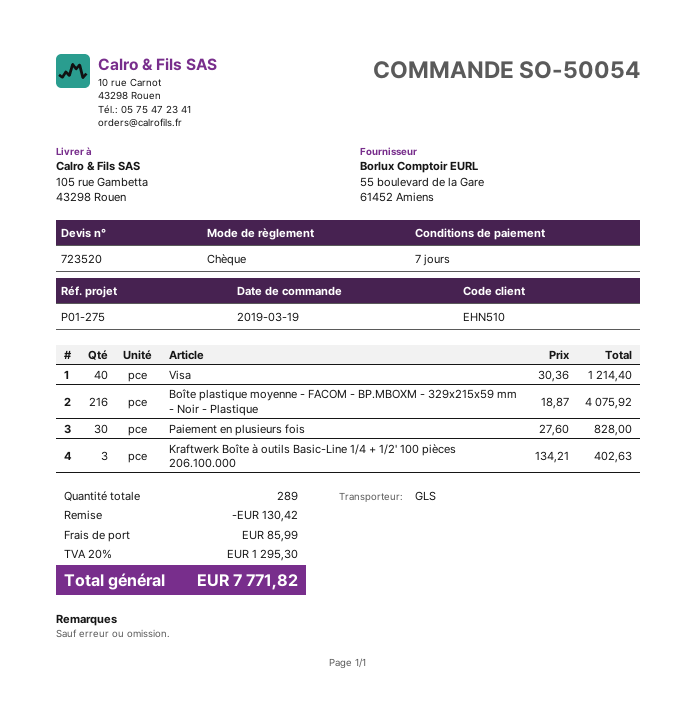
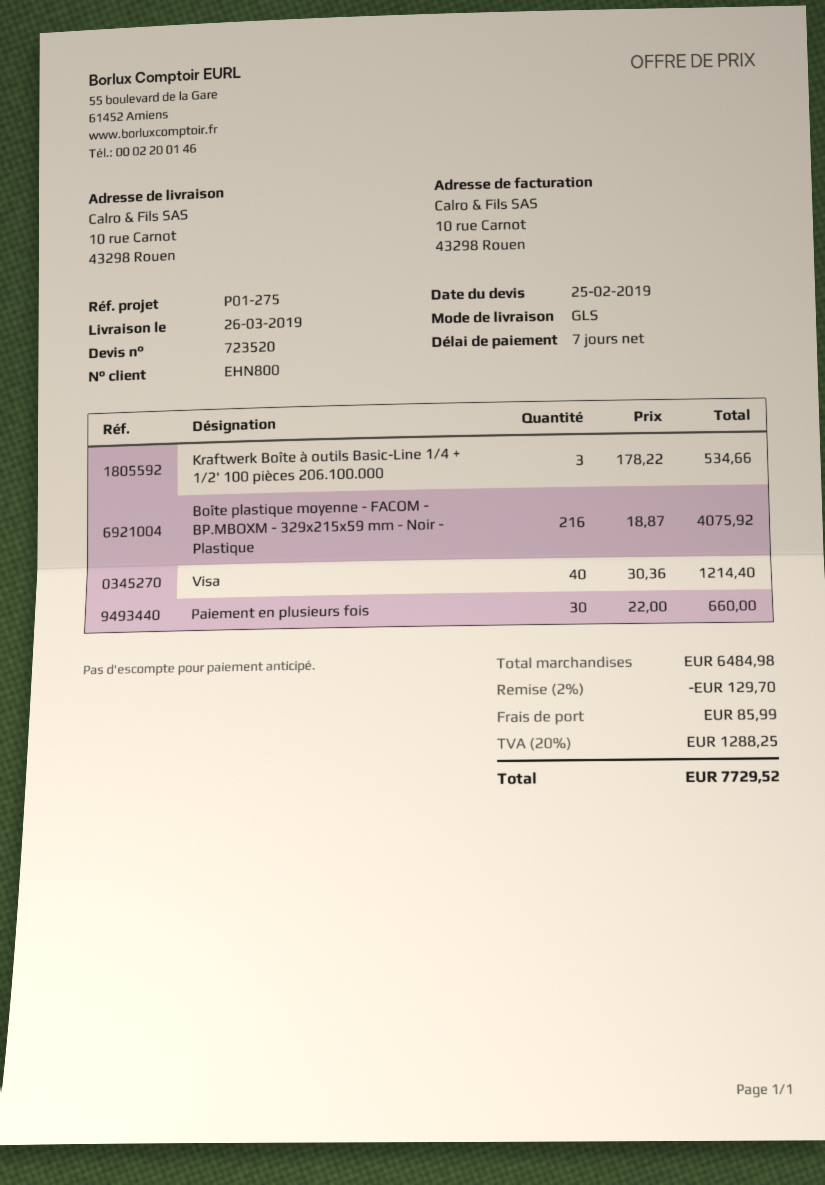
customer number: EHN510 -> EHN800
ship to: 105 rue Gambetta, 43298 Rouen -> 10 rue Carnot, 43298 Rouen
Paiement en plusieurs fois: 30 x 27.60 = 828.00 -> 30 x 22.00 = 660.00
Kraftwerk Boîte à outils Basic-Line 1/4 + 1/2' 100 pièces 206.100.000: 3 x 134.21 = 402.63 -> 3 x 178.22 = 534.66
discount: 130.42 -> 129.70
tax: 20% = 1295.30 -> 20% = 1288.25
total: 7771.82 -> 7729.52

